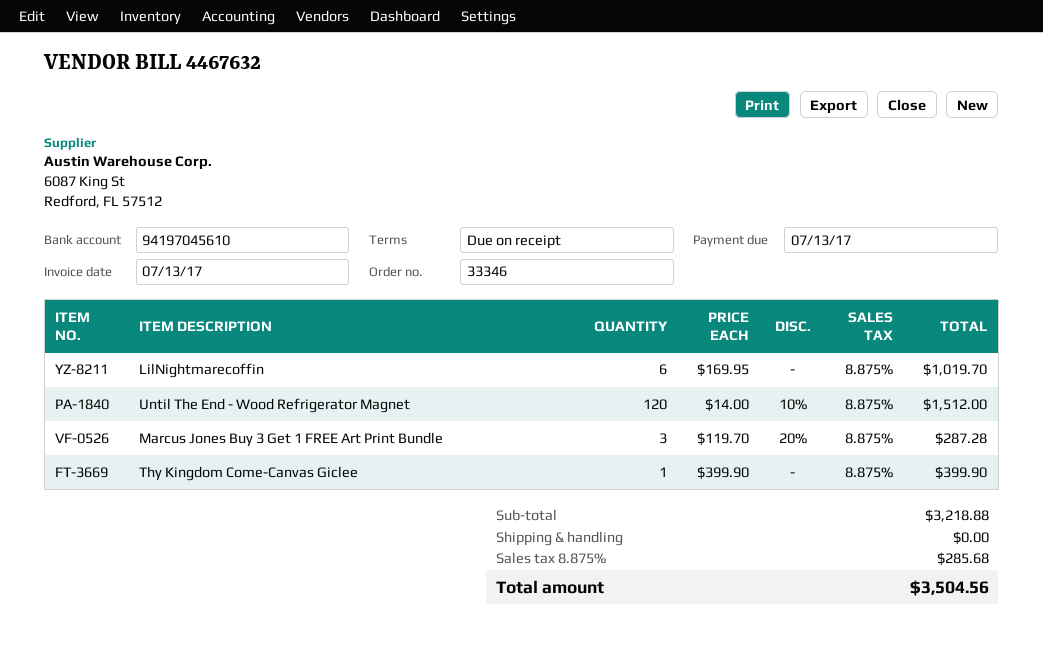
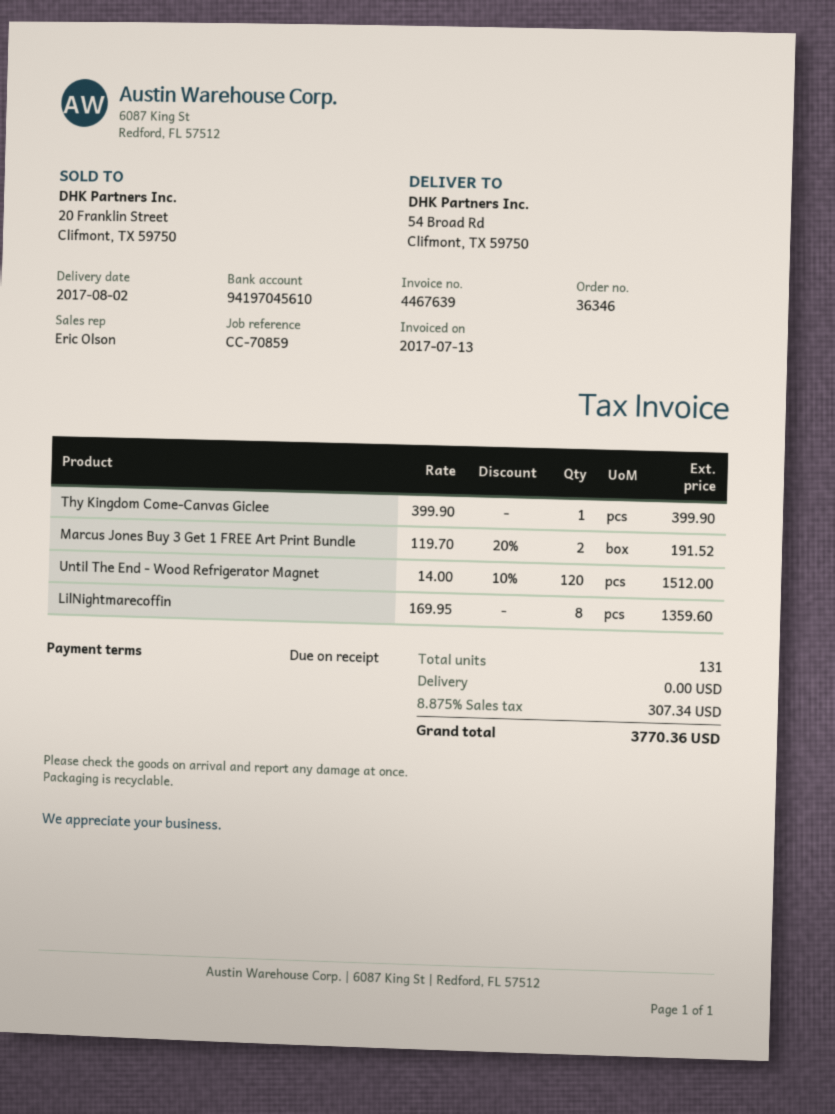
order number: 33346 -> 36346
invoice number: 4467632 -> 4467639
LilNightmarecoffin: 6 x 169.95 = 1019.70 -> 8 x 169.95 = 1359.60
Marcus Jones Buy 3 Get 1 FREE Art Print Bundle: 3 x 119.70 - 20% = 287.28 -> 2 x 119.70 - 20% = 191.52
tax: 8.875% = 285.68 -> 8.875% = 307.34
total: 3504.56 -> 3770.36

